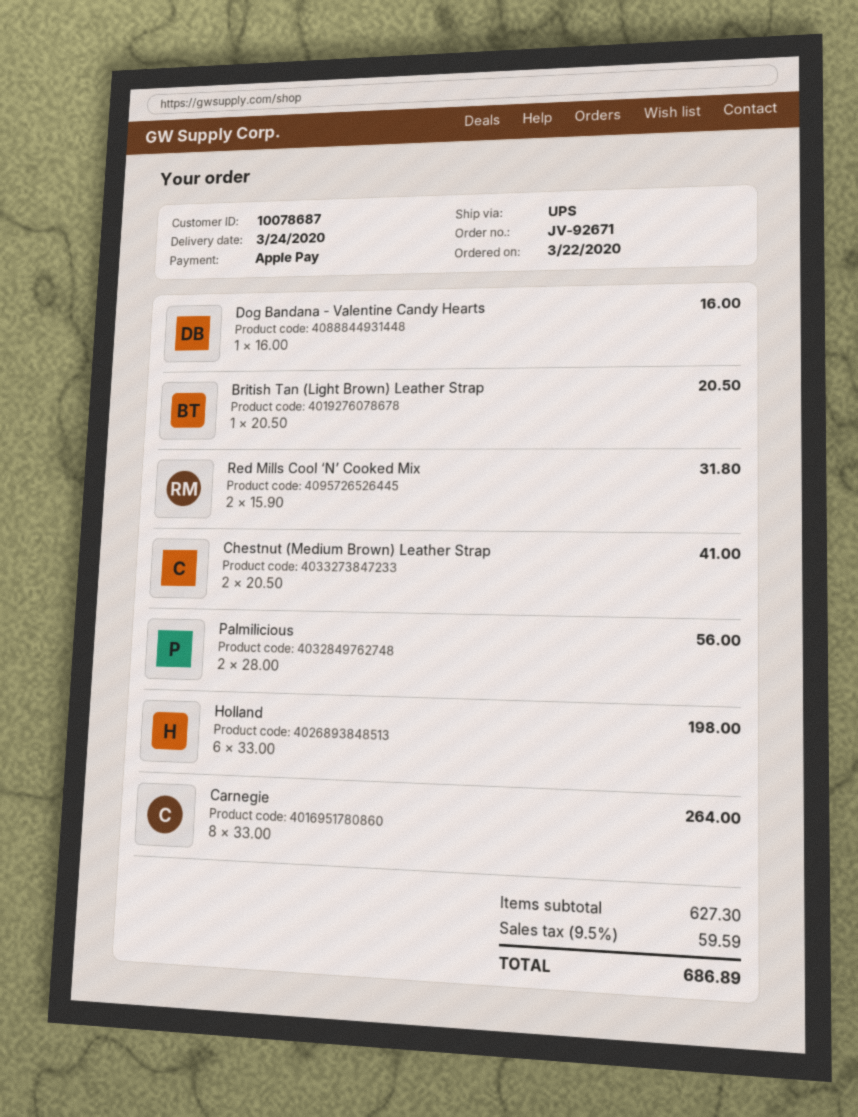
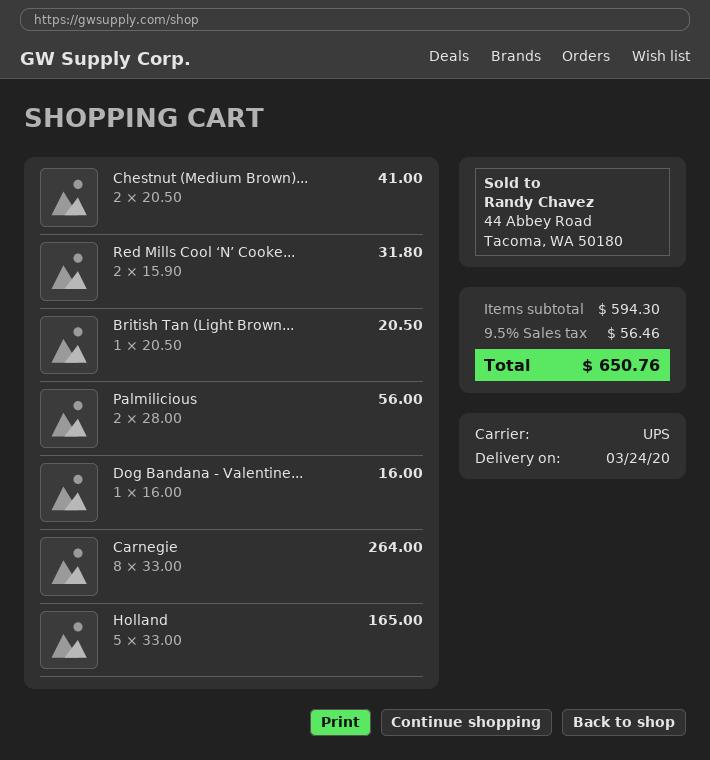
Holland: 6 x 33.00 = 198.00 -> 5 x 33.00 = 165.00
subtotal: 627.30 -> 594.30
tax: 9.5% = 59.59 -> 9.5% = 56.46
total: 686.89 -> 650.76

